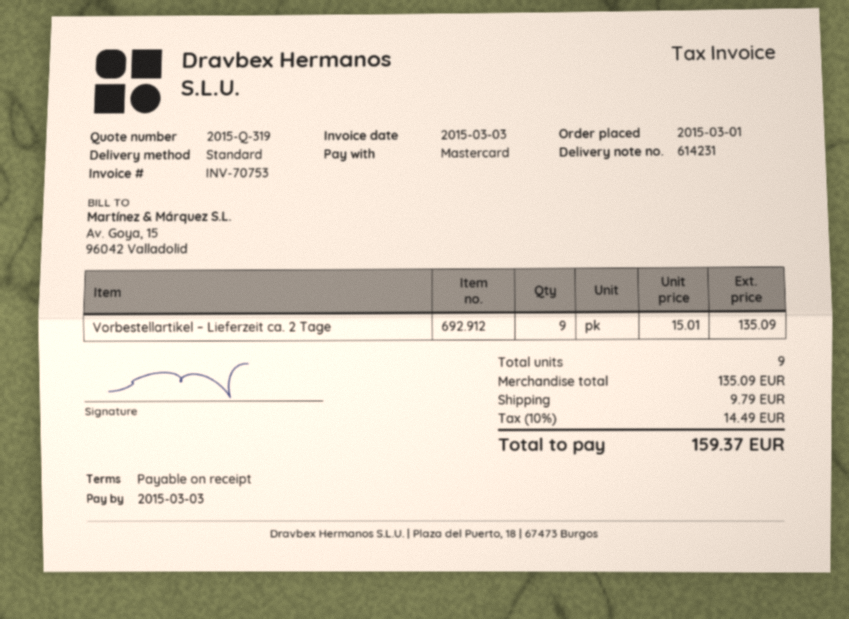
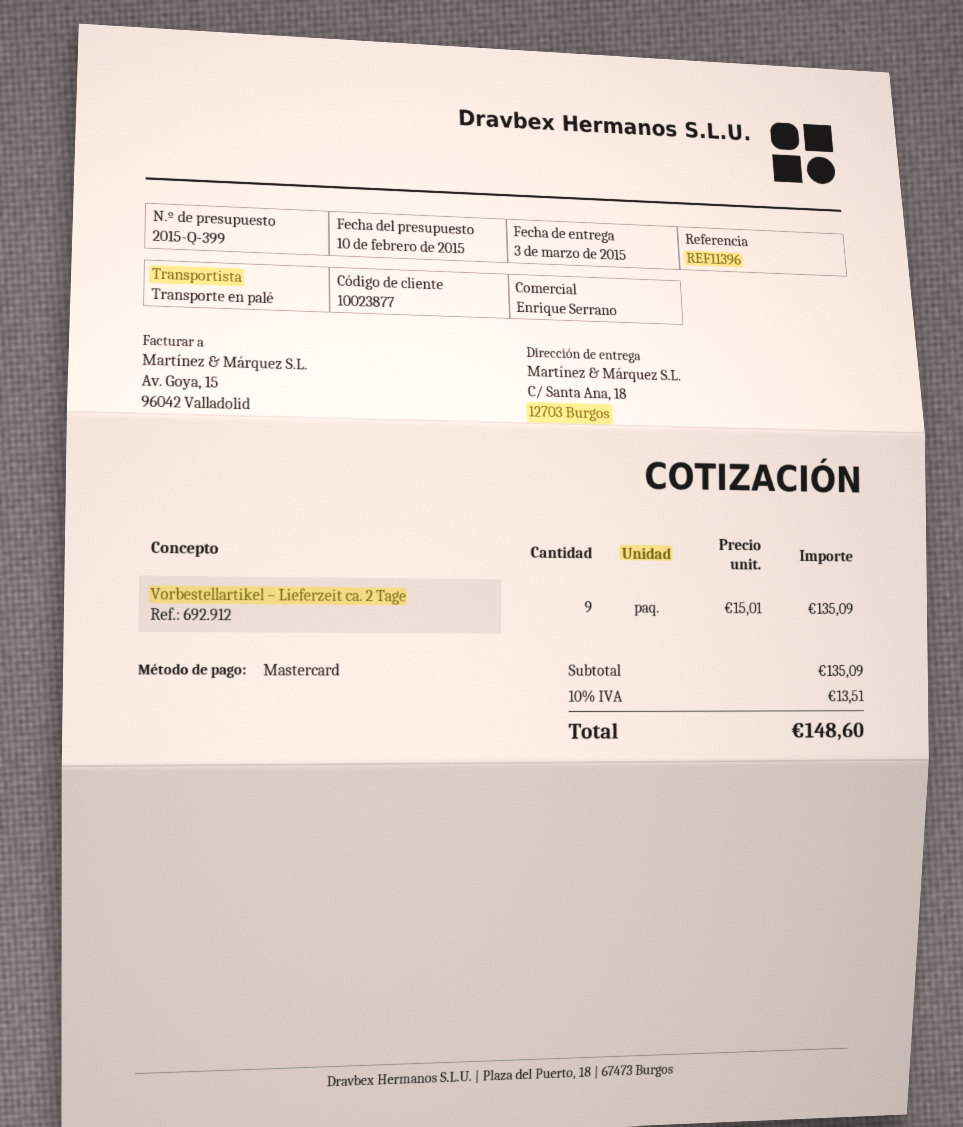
quote number: 2015-Q-319 -> 2015-Q-399
shipping method: standard -> pallet freight
shipping: 9.79 -> none
tax: 10% = 14.49 -> 10% = 13.51
total: 159.37 -> 148.60

